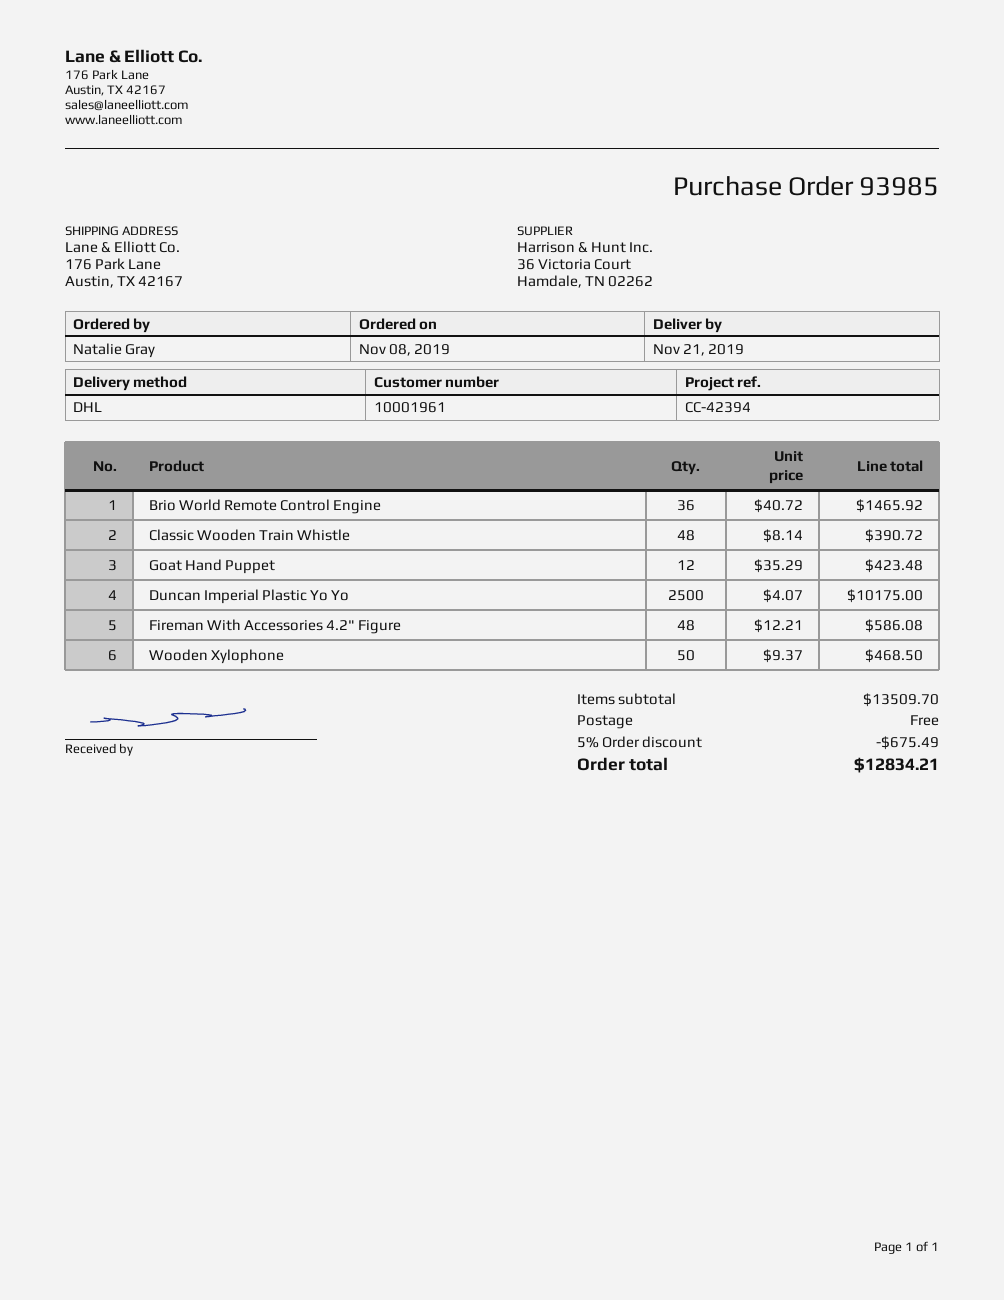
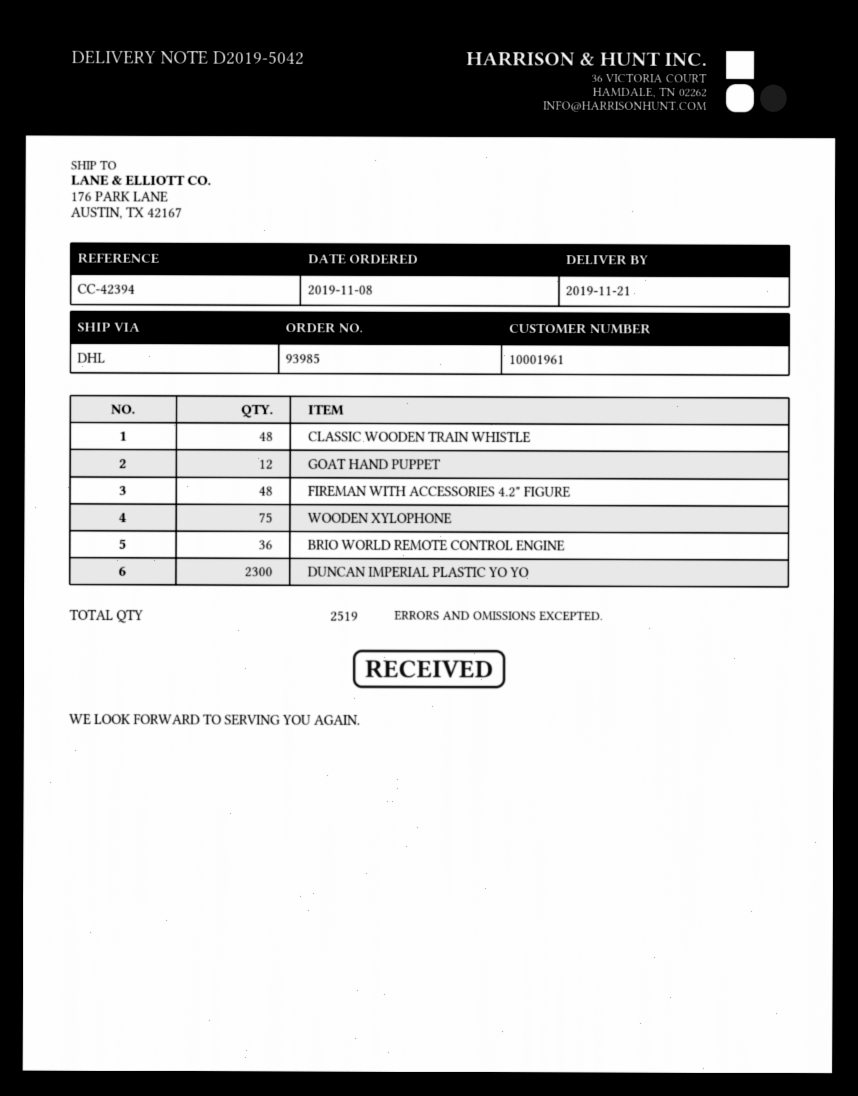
Duncan Imperial Plastic Yo Yo: 2500 -> 2300
Wooden Xylophone: 50 -> 75

